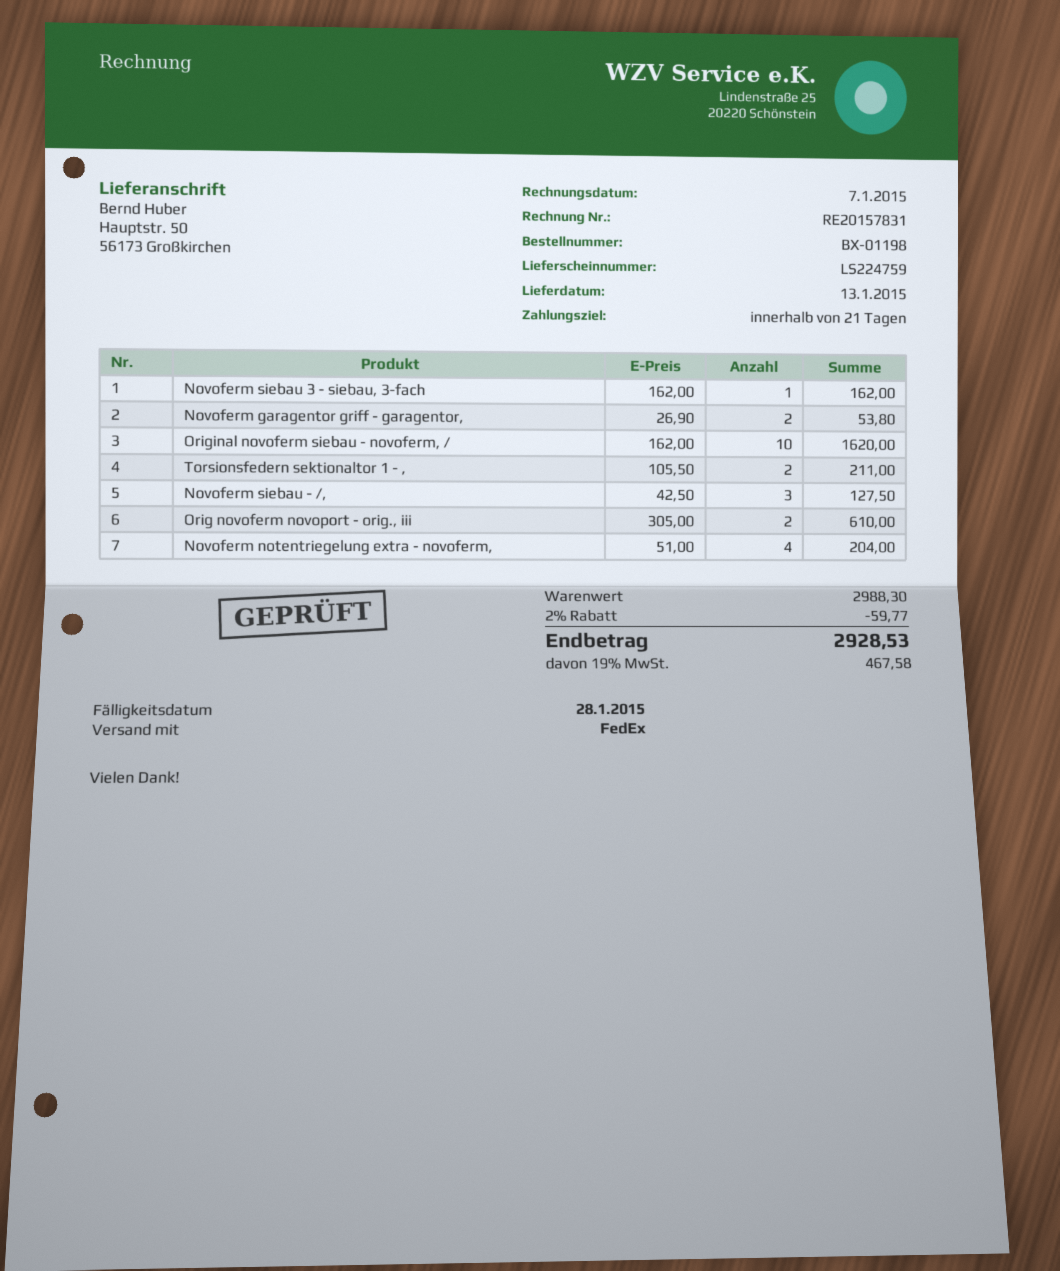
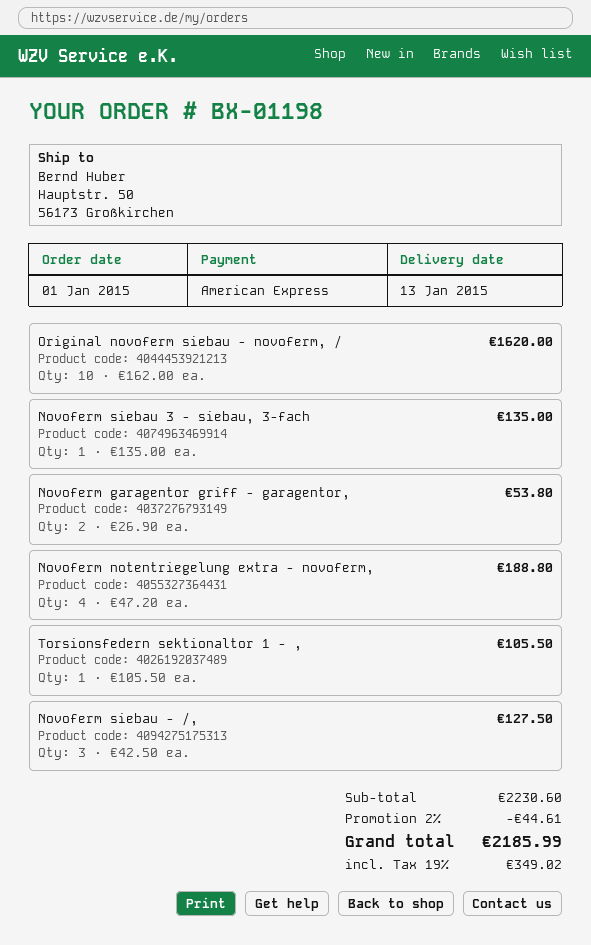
Novoferm siebau 3 - siebau, 3-fach: 1 x 162.00 = 162.00 -> 1 x 135.00 = 135.00
Torsionsfedern sektionaltor 1 - ,: 2 x 105.50 = 211.00 -> 1 x 105.50 = 105.50
Orig novoferm novoport - orig., iii: 2 x 305.00 = 610.00 -> none
Novoferm notentriegelung extra - novoferm,: 4 x 51.00 = 204.00 -> 4 x 47.20 = 188.80
subtotal: 2988.30 -> 2230.60
discount: 2% = 59.77 -> 2% = 44.61
tax: 19% = 467.58 -> 19% = 349.02
total: 2928.53 -> 2185.99

